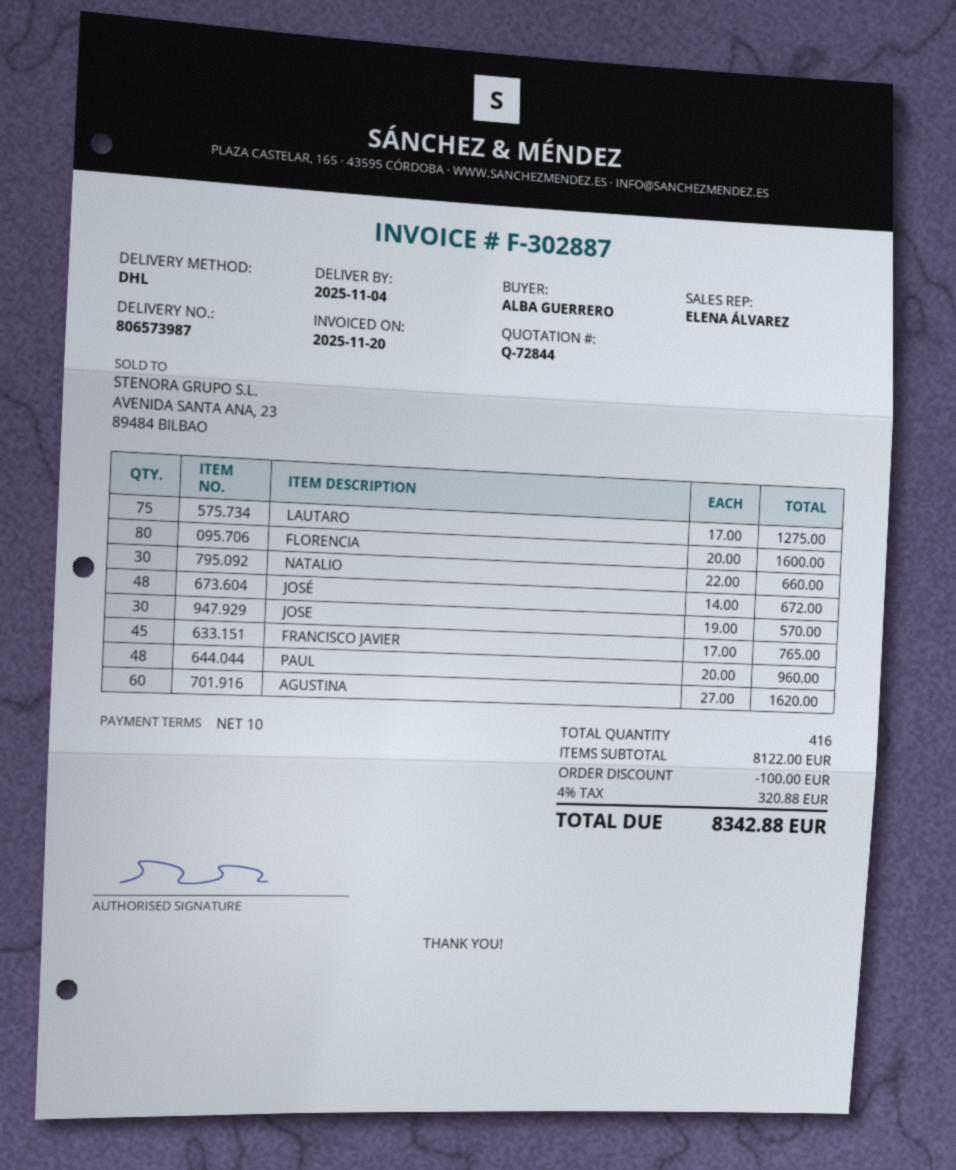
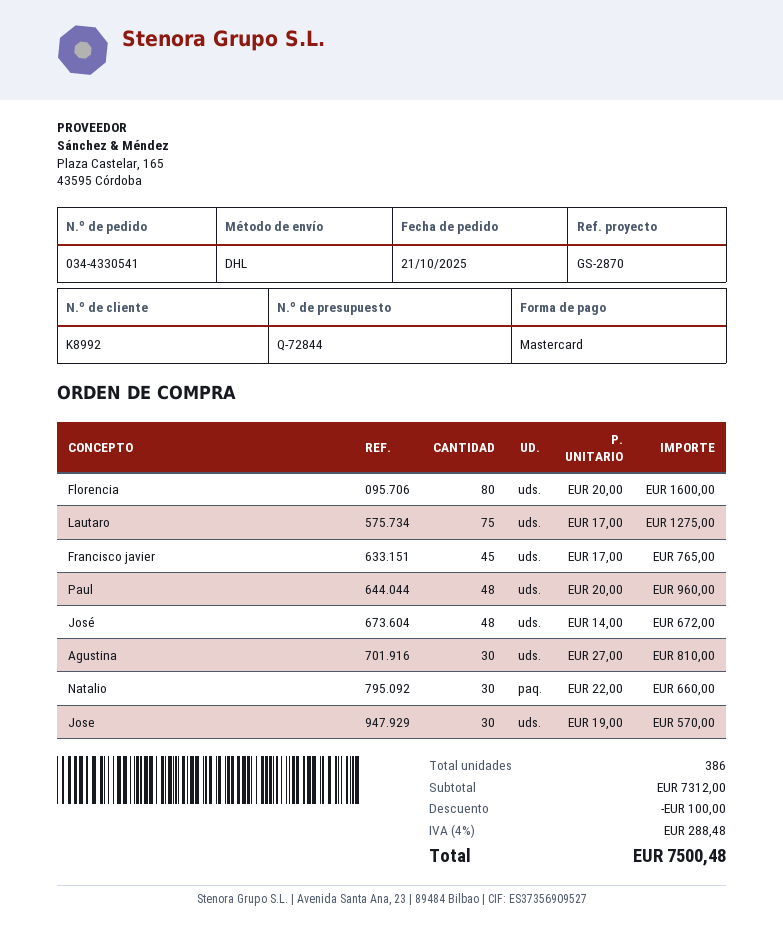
AGUSTINA: 60 x 27.00 = 1620.00 -> 30 x 27.00 = 810.00
total quantity: 416 -> 386
subtotal: 8122.00 -> 7312.00
tax: 4% = 320.88 -> 4% = 288.48
total: 8342.88 -> 7500.48

